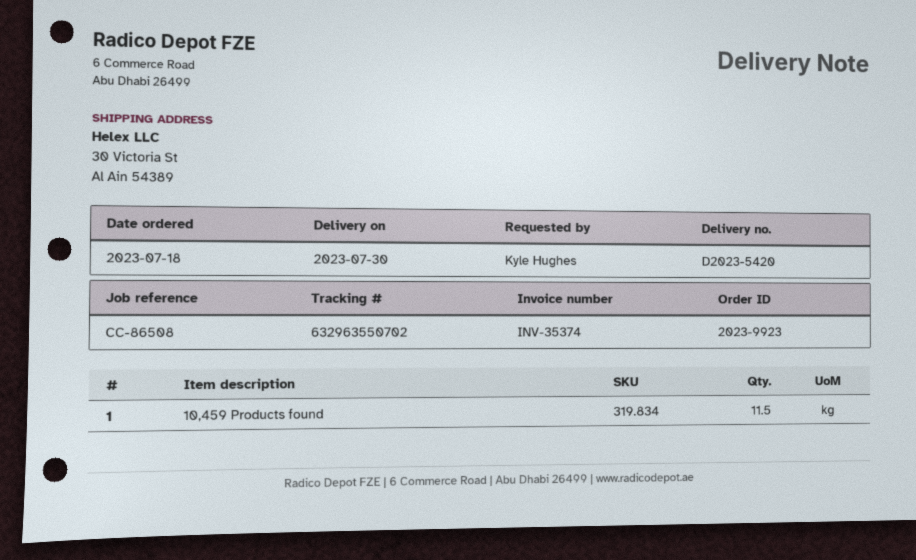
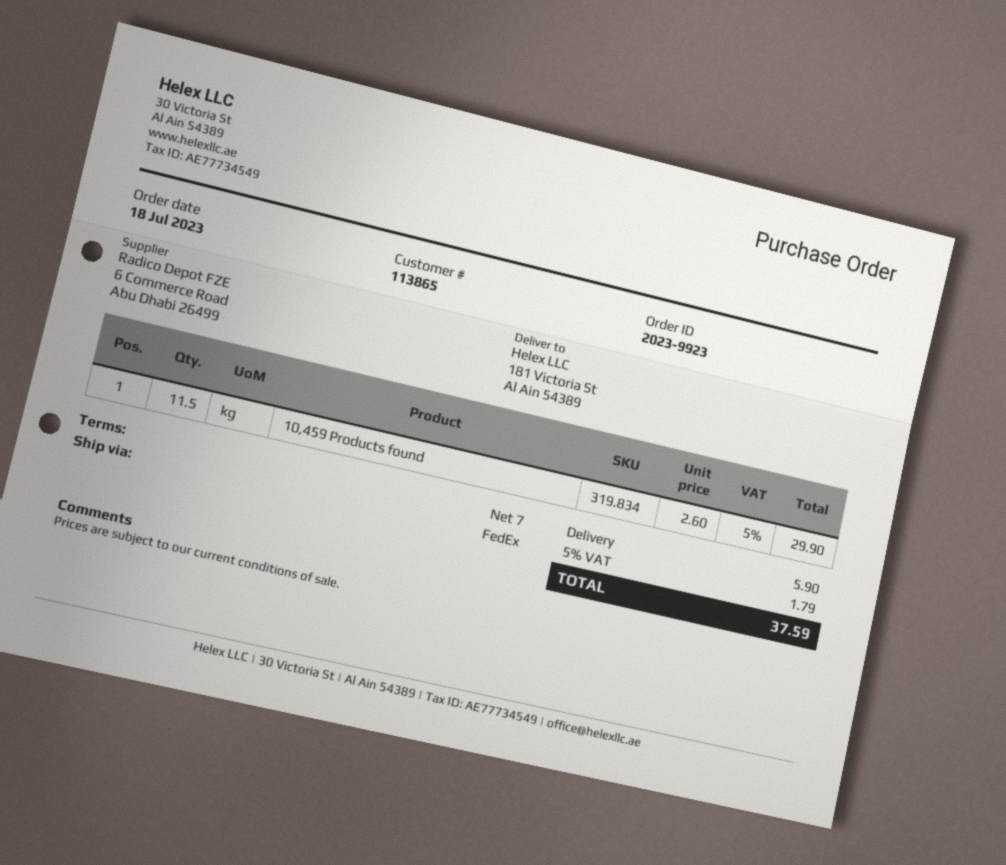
ship to: 30 Victoria St, Al Ain 54389 -> 181 Victoria St, Al Ain 54389

